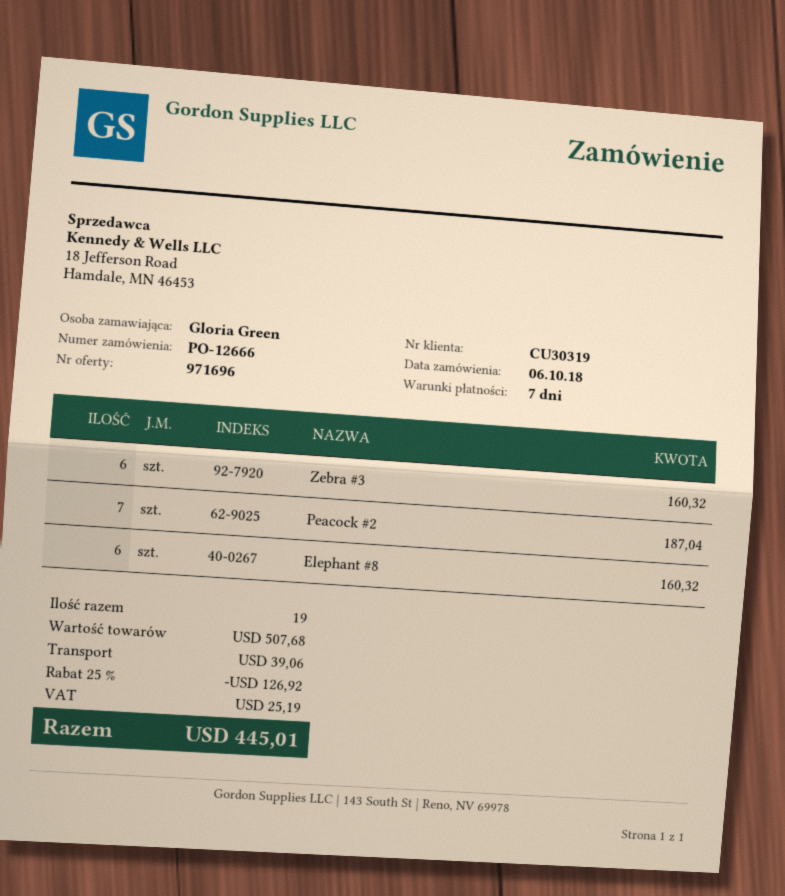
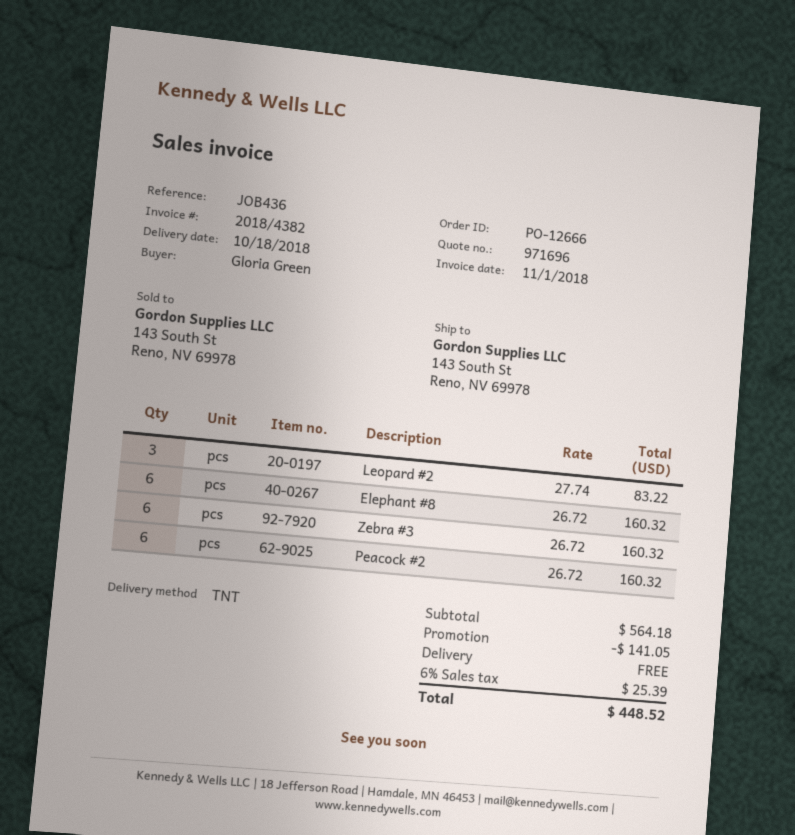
Peacock #2: 7 for 187.04 -> 6 for 160.32
Leopard #2: none -> 3 for 83.22
subtotal: 507.68 -> 564.18
discount: 126.92 -> 141.05
shipping: 39.06 -> 0.00
tax: 25.19 -> 25.39
total: 445.01 -> 448.52

